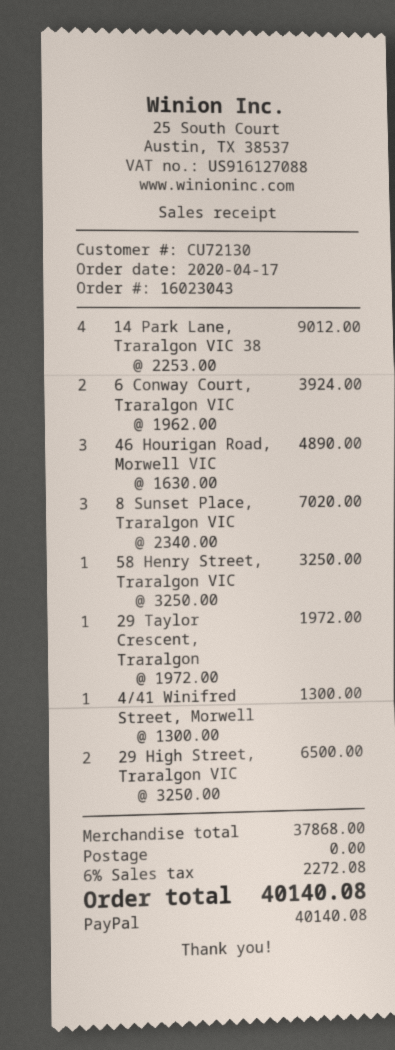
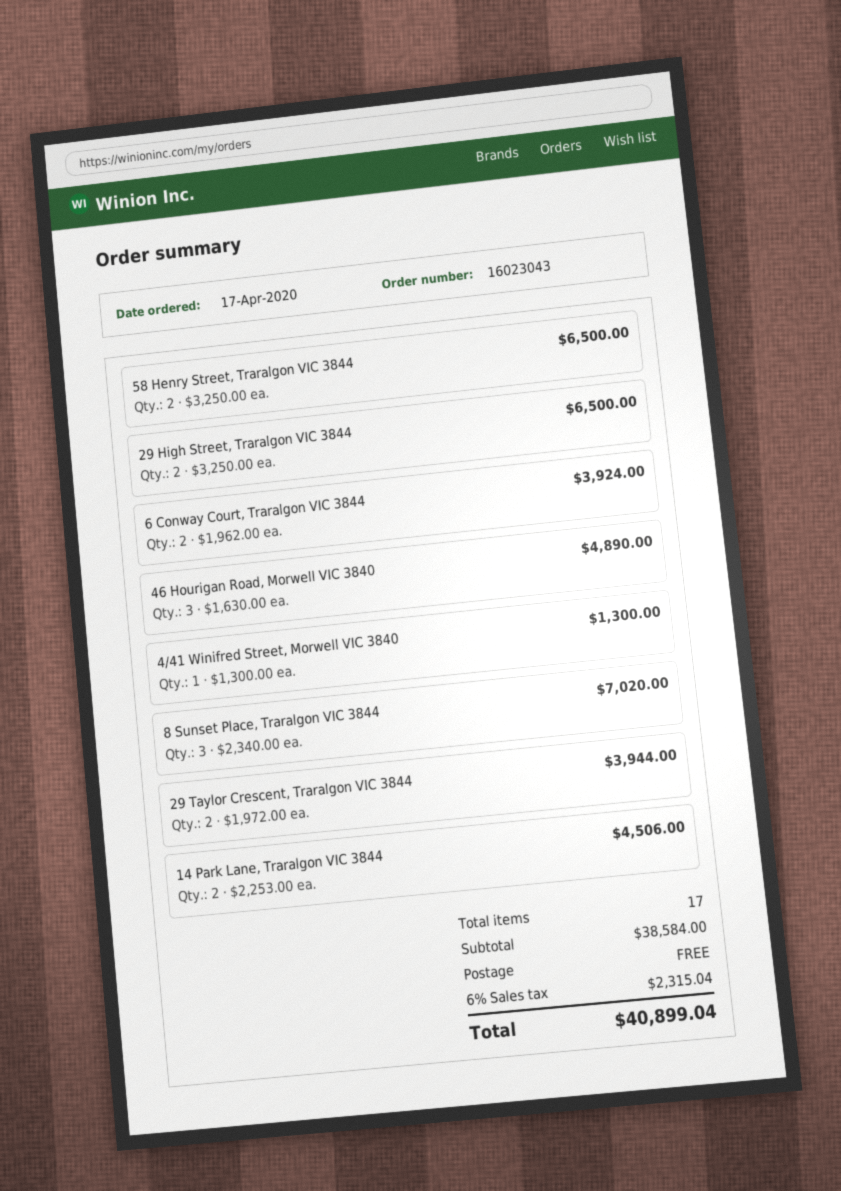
14 Park Lane, Traralgon VIC 38: 4 x 2253.00 = 9012.00 -> 2 x 2253.00 = 4506.00
58 Henry Street, Traralgon VIC: 1 x 3250.00 = 3250.00 -> 2 x 3250.00 = 6500.00
29 Taylor Crescent, Traralgon: 1 x 1972.00 = 1972.00 -> 2 x 1972.00 = 3944.00
subtotal: 37868.00 -> 38584.00
tax: 6% = 2272.08 -> 6% = 2315.04
total: 40140.08 -> 40899.04

